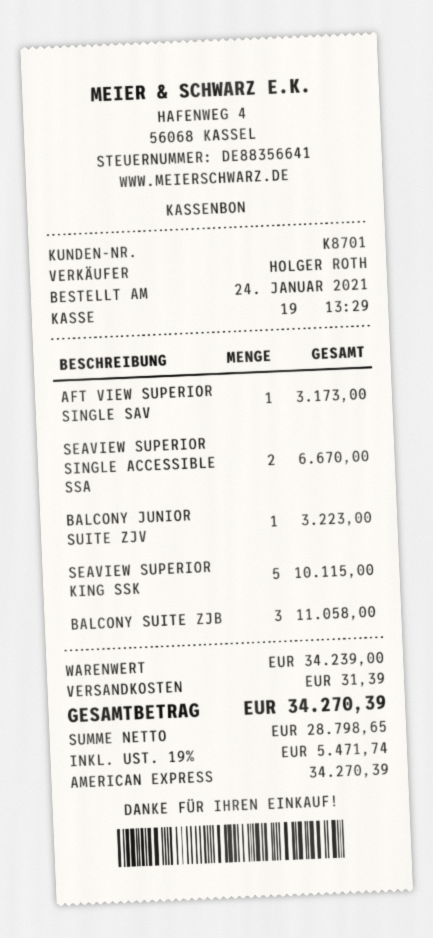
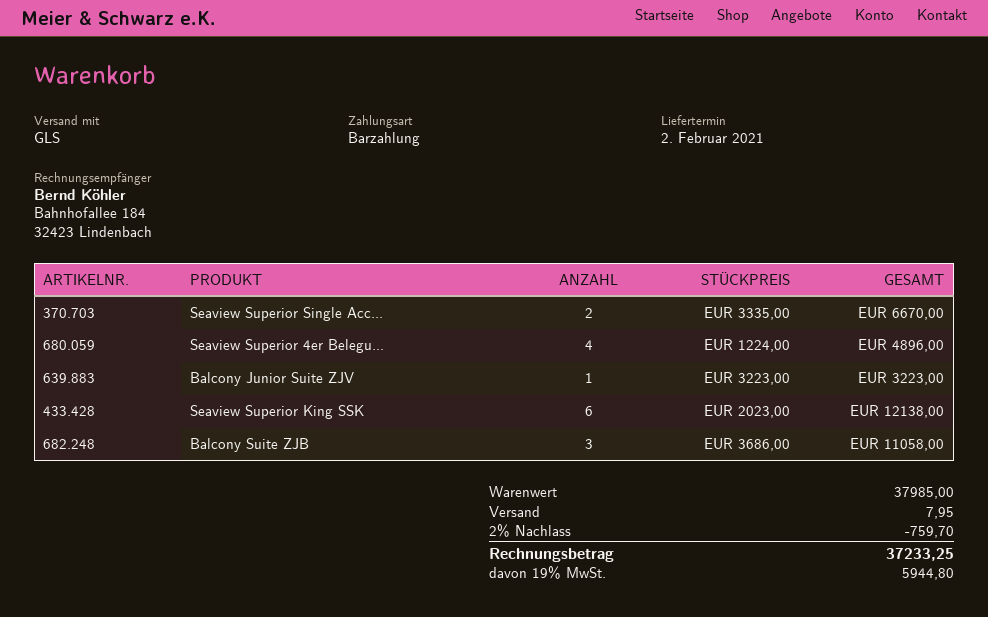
payment method: American Express -> cash
AFT VIEW SUPERIOR SINGLE SAV: 1 for 3173.00 -> none
SEAVIEW SUPERIOR KING SSK: 5 for 10115.00 -> 6 for 12138.00
Seaview Superior 4er Belegu...: none -> 4 for 4896.00
subtotal: 34239.00 -> 37985.00
discount: none -> 2% = 759.70
shipping: 31.39 -> 7.95
tax: 19% = 5471.74 -> 19% = 5944.80
total: 34270.39 -> 37233.25

